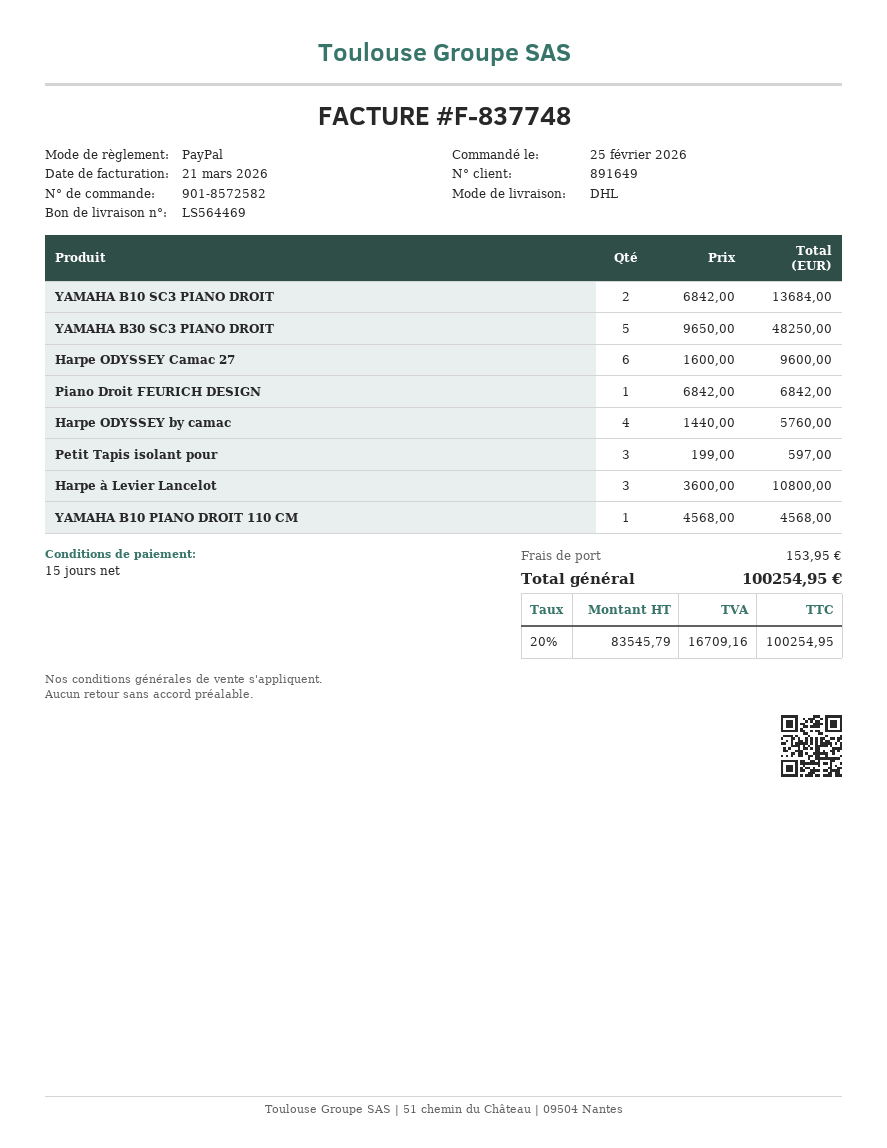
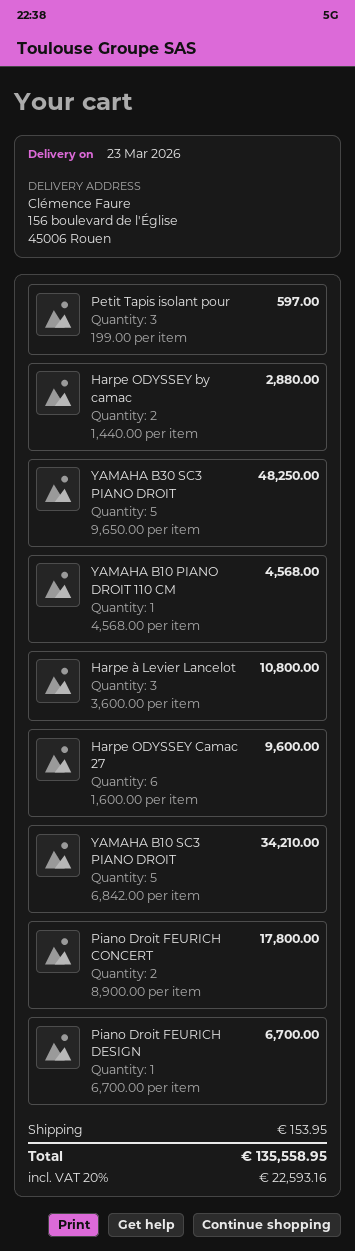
YAMAHA B10 SC3 PIANO DROIT: 2 x 6842.00 = 13684.00 -> 5 x 6842.00 = 34210.00
Piano Droit FEURICH DESIGN: 1 x 6842.00 = 6842.00 -> 1 x 6700.00 = 6700.00
Harpe ODYSSEY by camac: 4 x 1440.00 = 5760.00 -> 2 x 1440.00 = 2880.00
Piano Droit FEURICH CONCERT: none -> 2 x 8900.00 = 17800.00
tax: 20% = 16709.16 -> 20% = 22593.16
total: 100254.95 -> 135558.95

